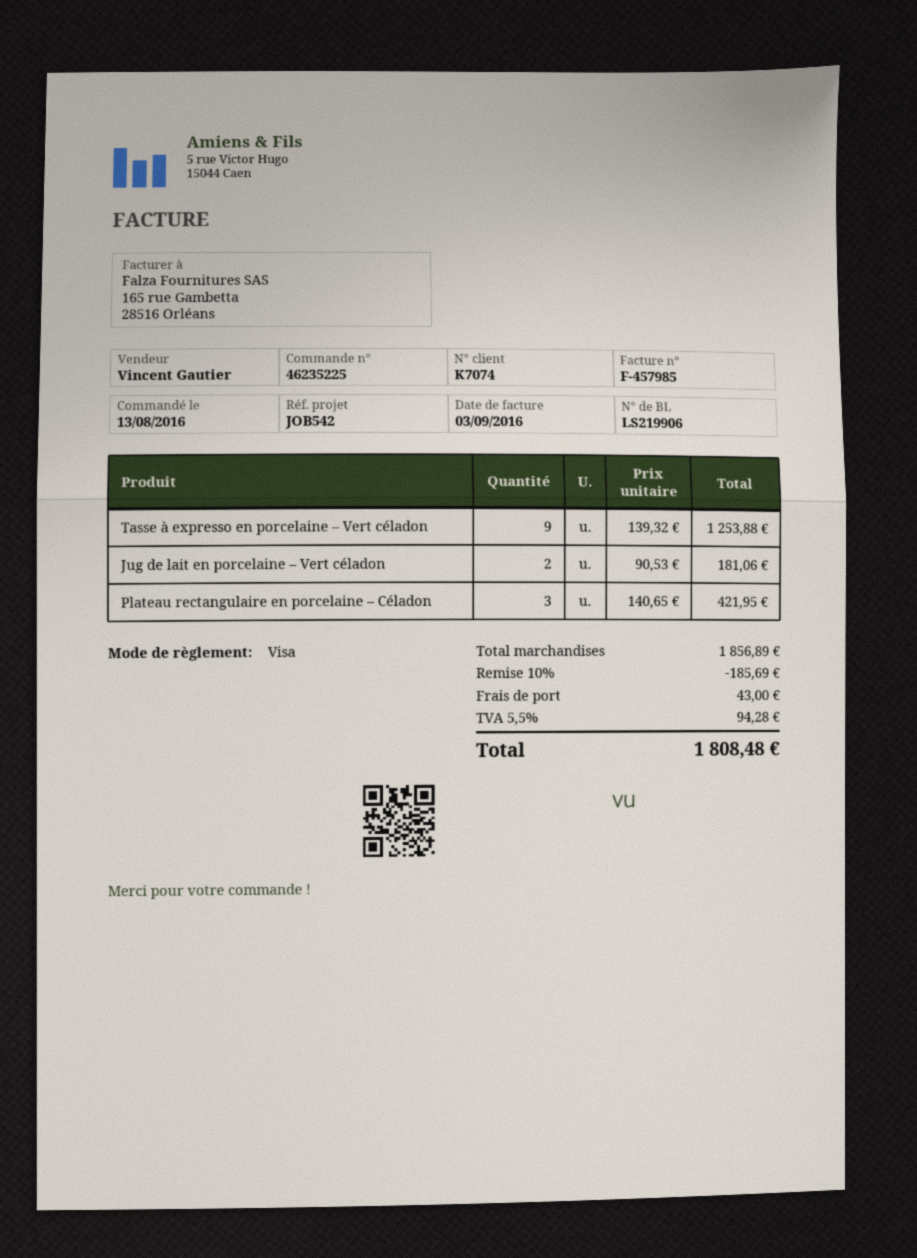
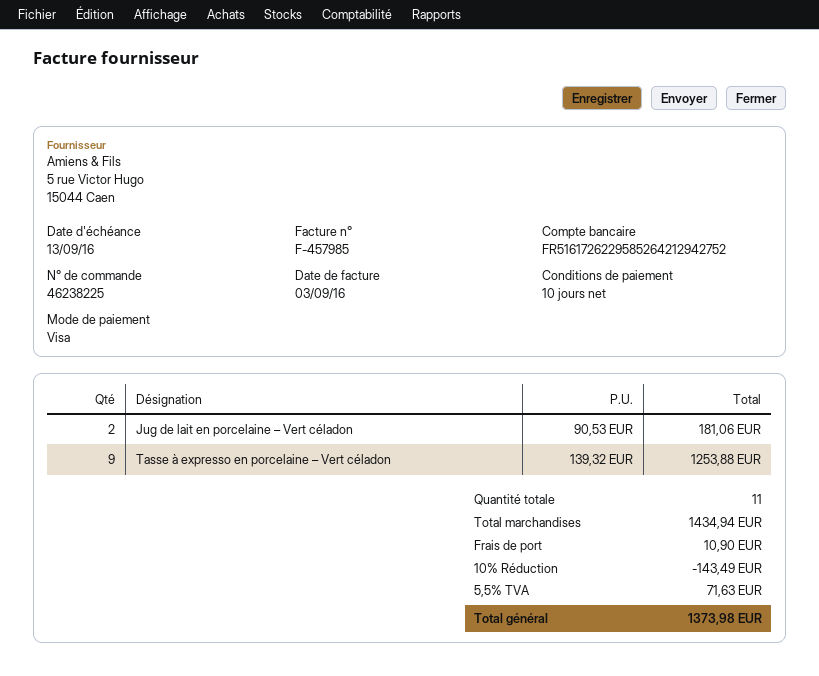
order number: 46235225 -> 46238225
Plateau rectangulaire en porcelaine – Céladon: 3 x 140.65 = 421.95 -> none
subtotal: 1856.89 -> 1434.94
discount: 10% = 185.69 -> 10% = 143.49
shipping: 43.00 -> 10.90
tax: 5.5% = 94.28 -> 5.5% = 71.63
total: 1808.48 -> 1373.98

